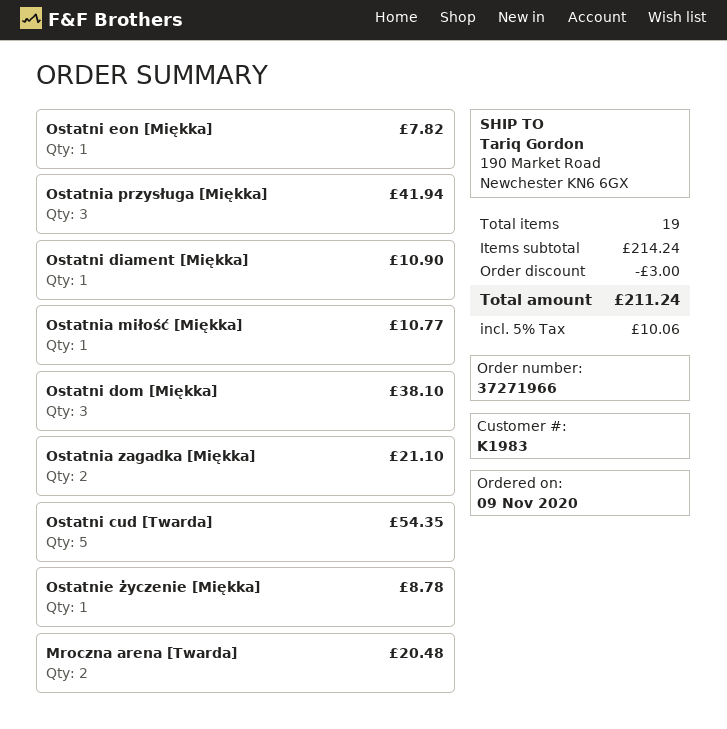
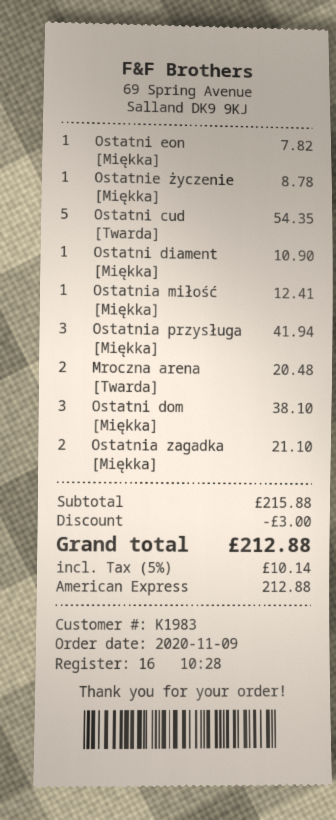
Ostatnia miłość [Miękka]: 1 for 10.77 -> 1 for 12.41
subtotal: 214.24 -> 215.88
tax: 5% = 10.06 -> 5% = 10.14
total: 211.24 -> 212.88

